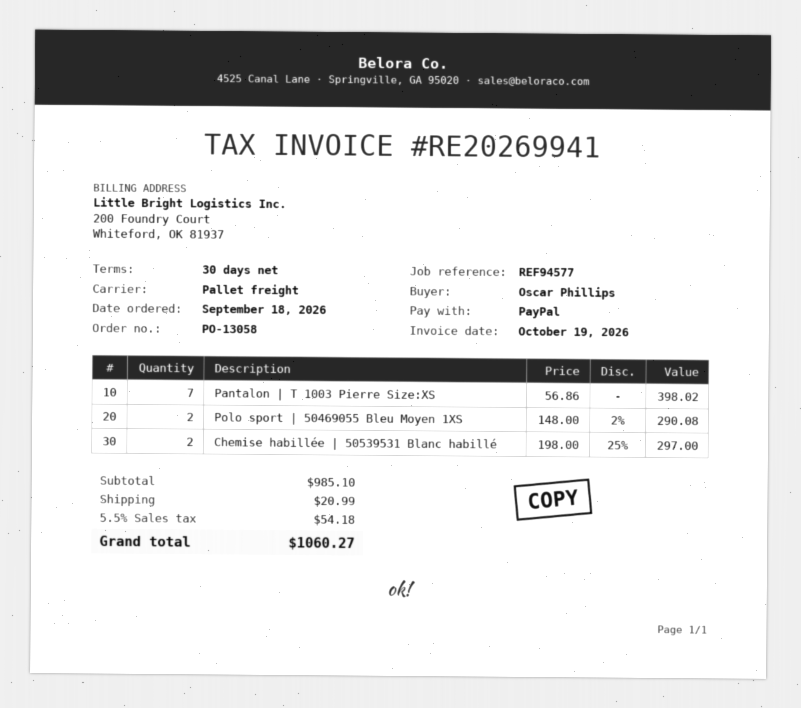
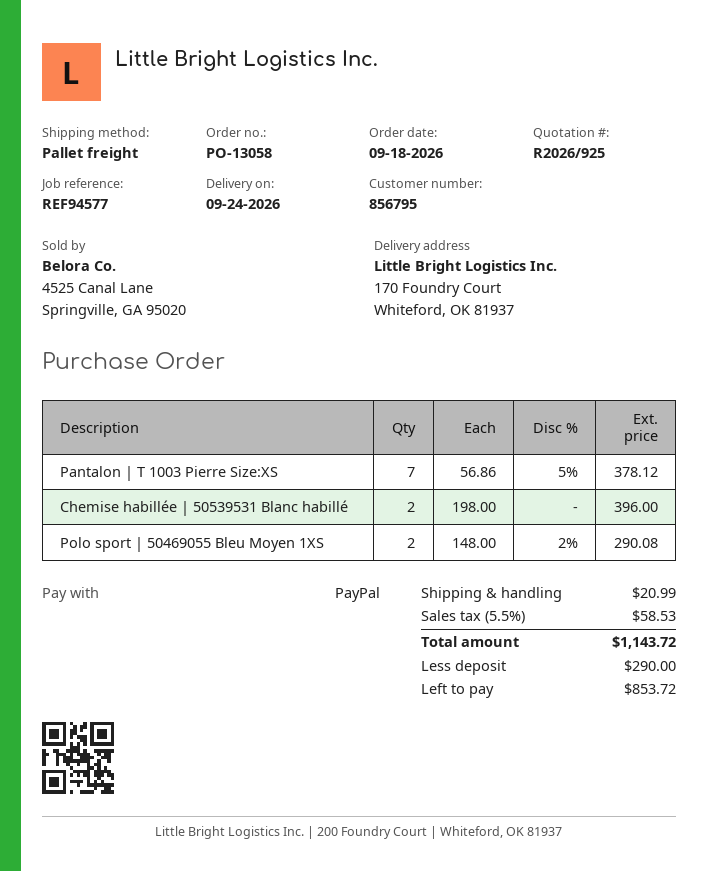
Pantalon | T 1003 Pierre Size:XS: 7 x 56.86 = 398.02 -> 7 x 56.86 - 5% = 378.12
Chemise habillée | 50539531 Blanc habillé: 2 x 198.00 - 25% = 297.00 -> 2 x 198.00 = 396.00
tax: 5.5% = 54.18 -> 5.5% = 58.53
total: 1060.27 -> 1143.72

